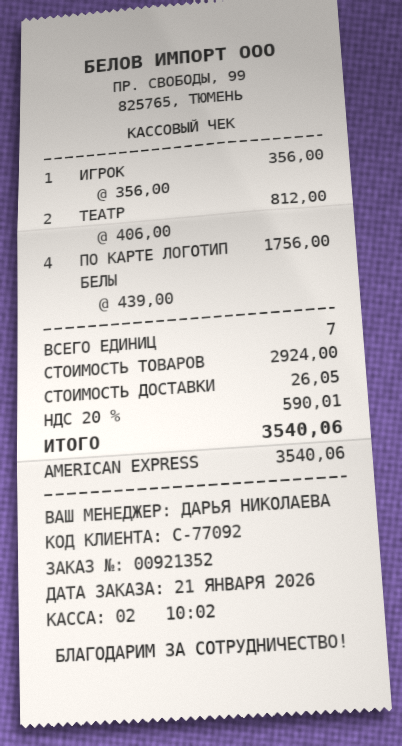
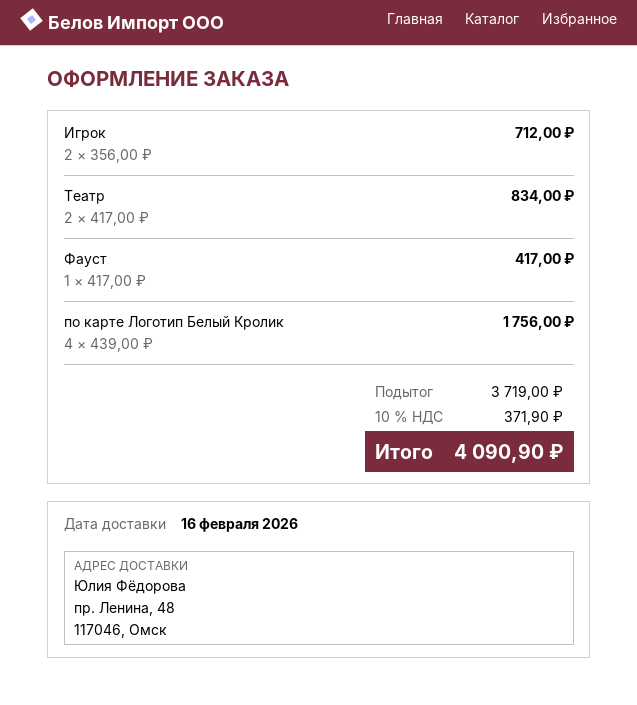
ИГРОК: 1 x 356.00 = 356.00 -> 2 x 356.00 = 712.00
ТЕАТР: 2 x 406.00 = 812.00 -> 2 x 417.00 = 834.00
Фауст: none -> 1 x 417.00 = 417.00
subtotal: 2924.00 -> 3719.00
shipping: 26.05 -> none
tax: 20% = 590.01 -> 10% = 371.90
total: 3540.06 -> 4090.90

